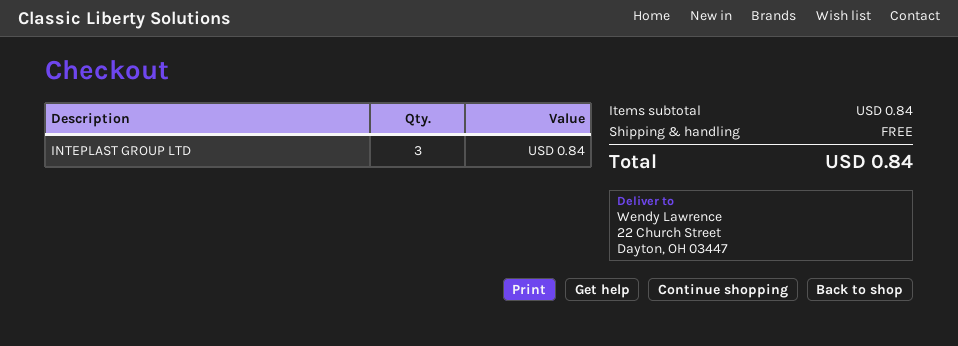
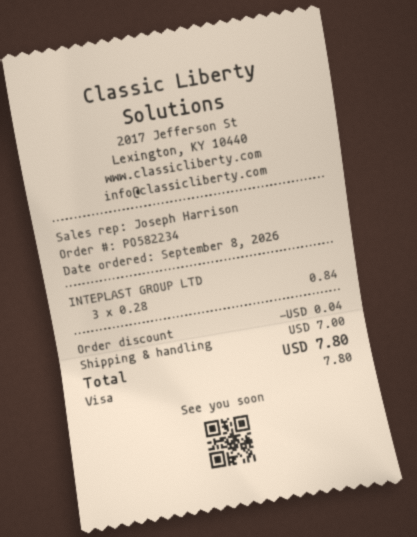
discount: none -> 0.04
shipping: 0.00 -> 7.00
total: 0.84 -> 7.80

